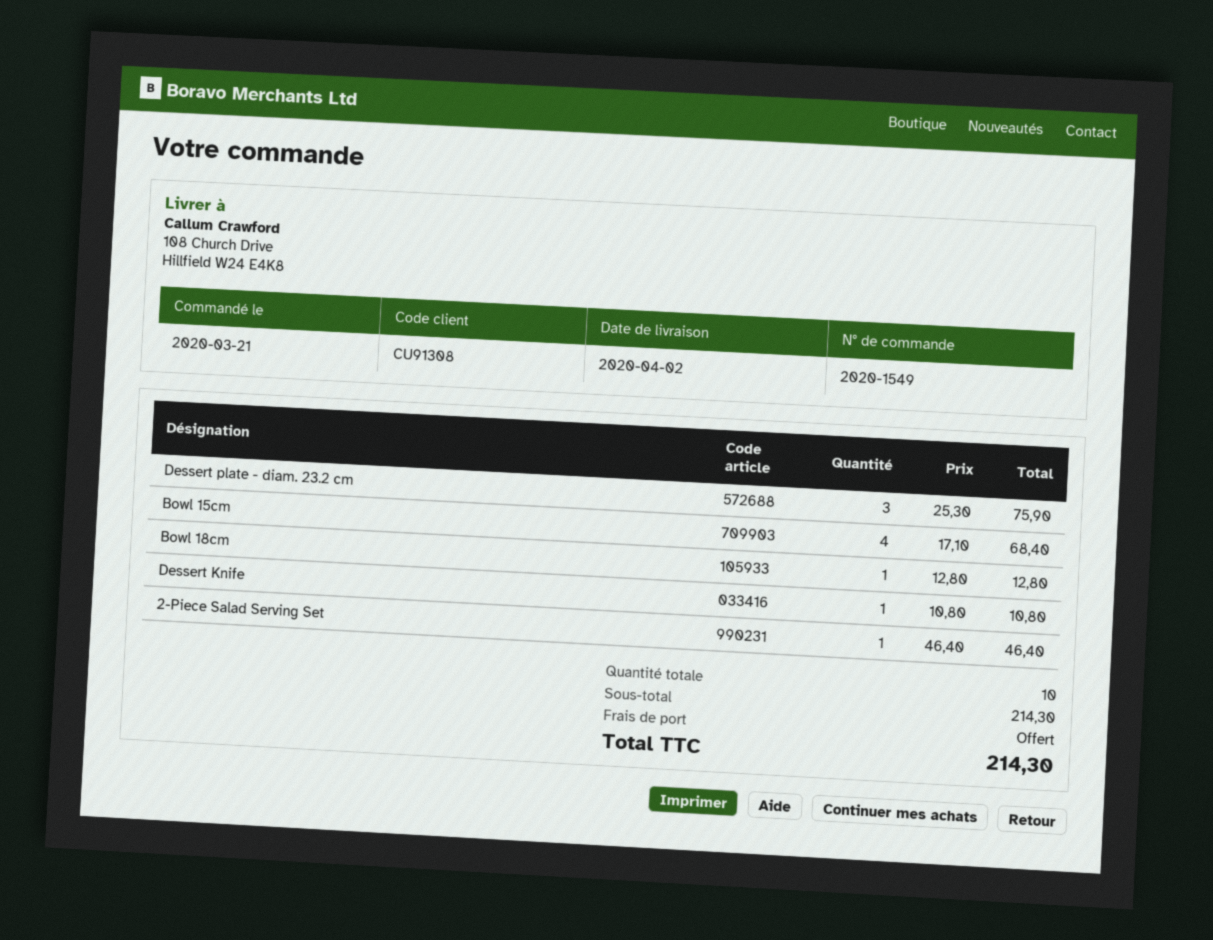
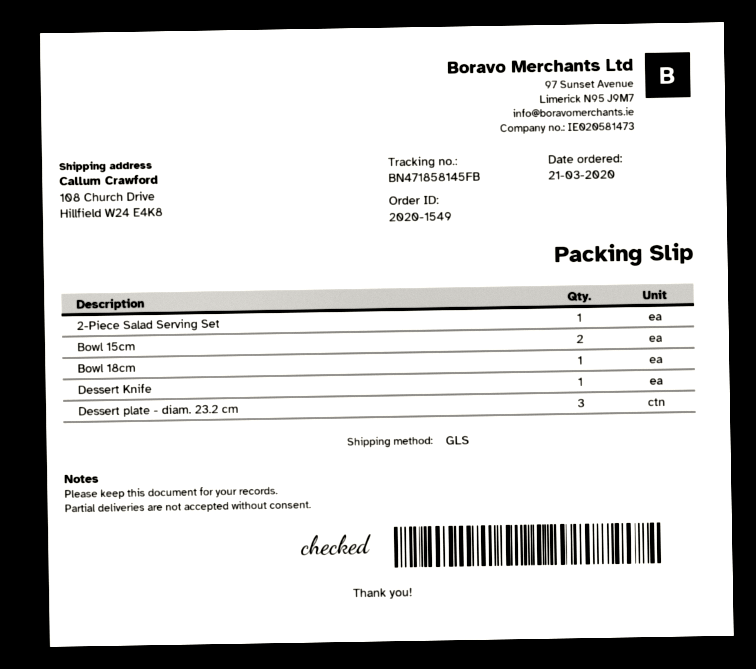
Bowl 15cm: 4 -> 2

